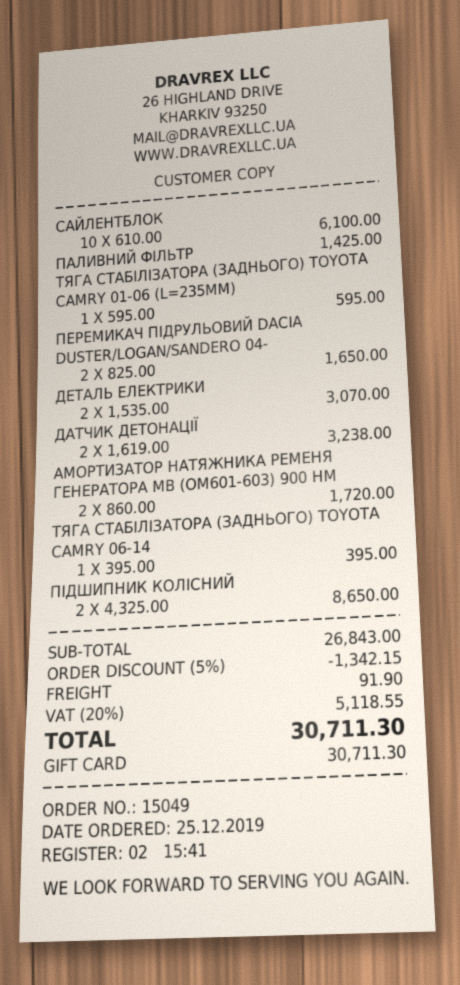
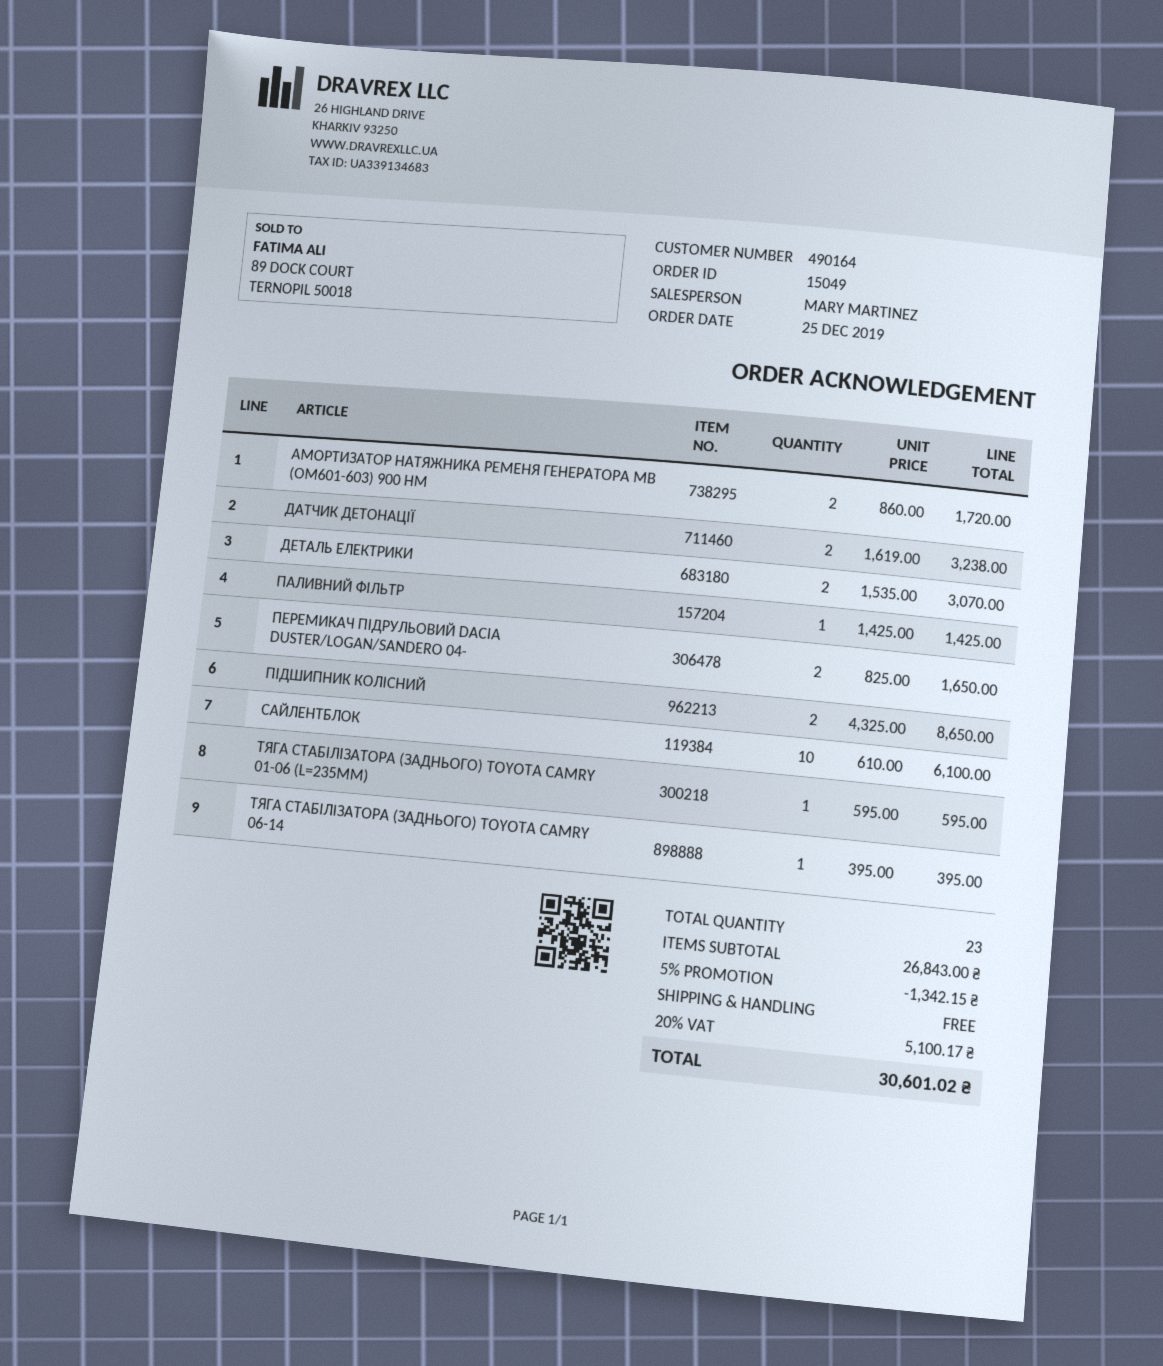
shipping: 91.90 -> 0.00
tax: 20% = 5118.55 -> 20% = 5100.17
total: 30711.30 -> 30601.02

